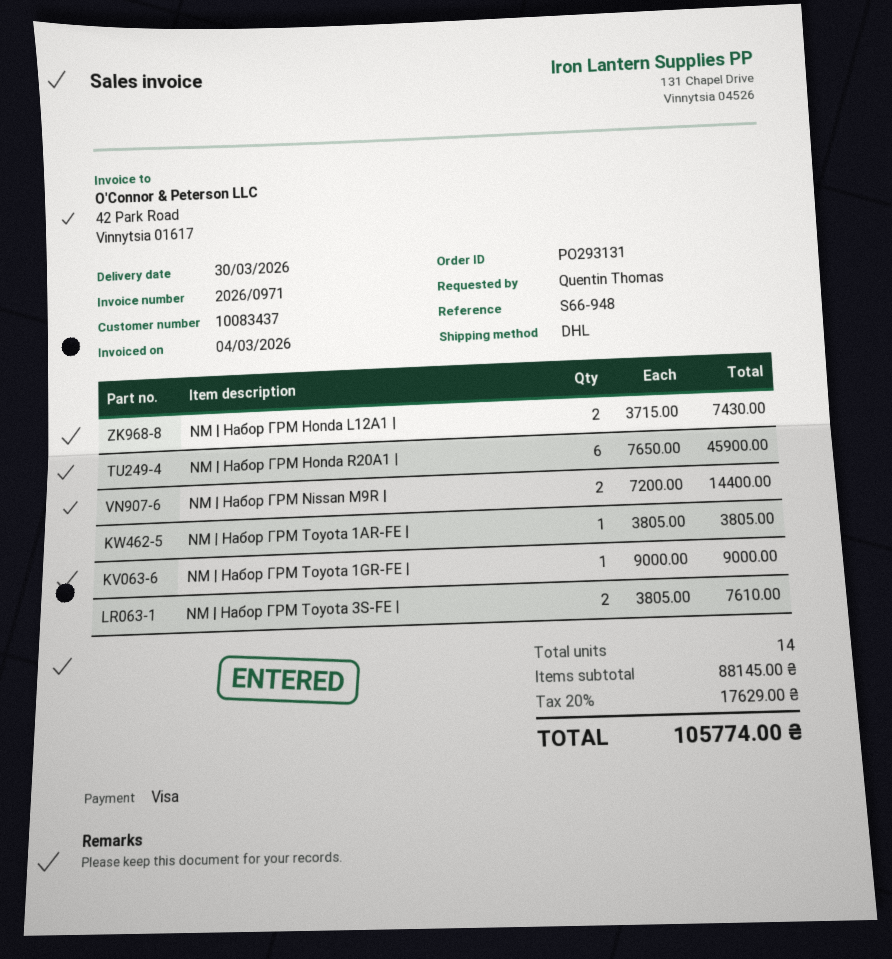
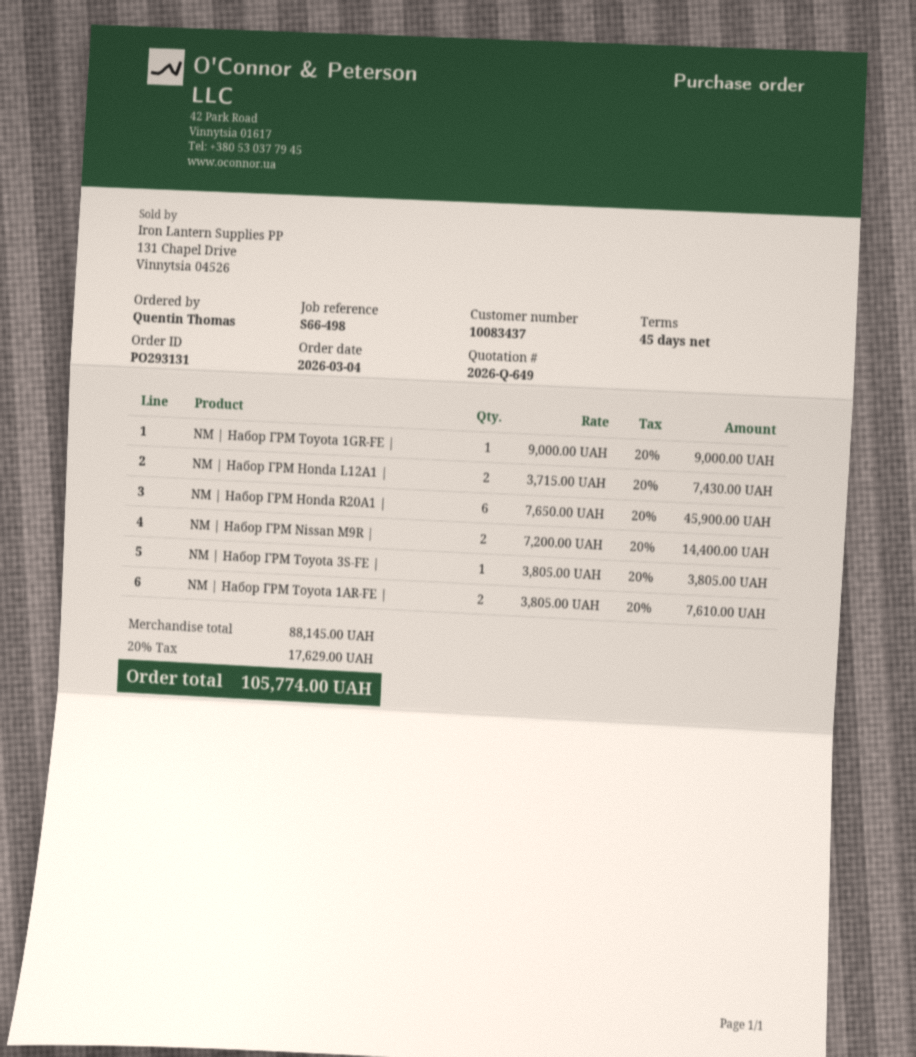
reference: S66-948 -> S66-498
NM | Набор ГРМ Toyota 1AR-FE |: 1 x 3805.00 = 3805.00 -> 2 x 3805.00 = 7610.00
NM | Набор ГРМ Toyota 3S-FE |: 2 x 3805.00 = 7610.00 -> 1 x 3805.00 = 3805.00

